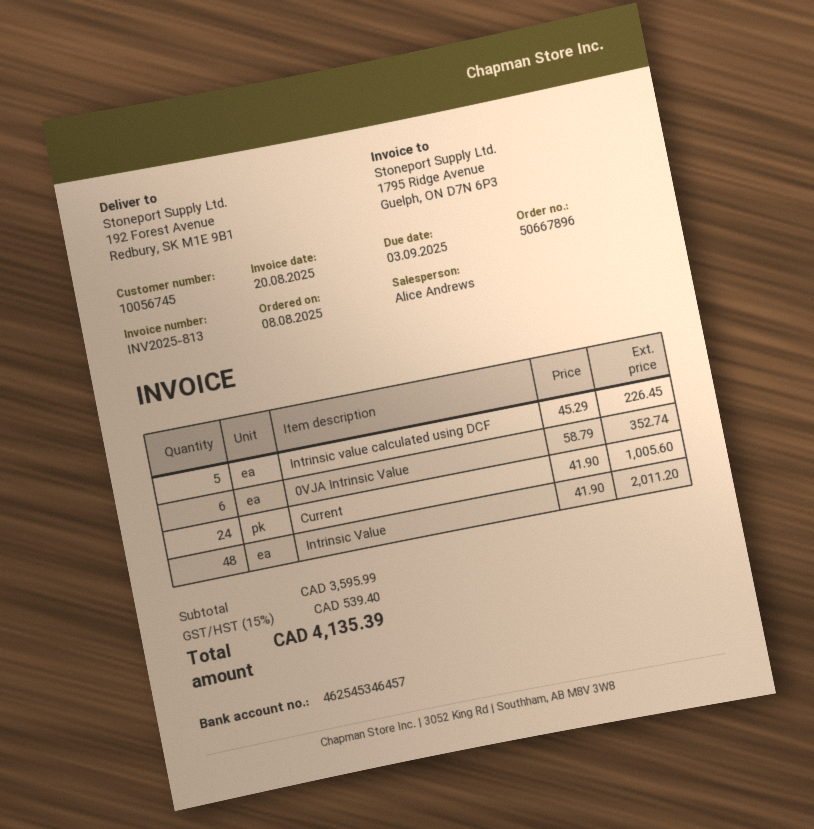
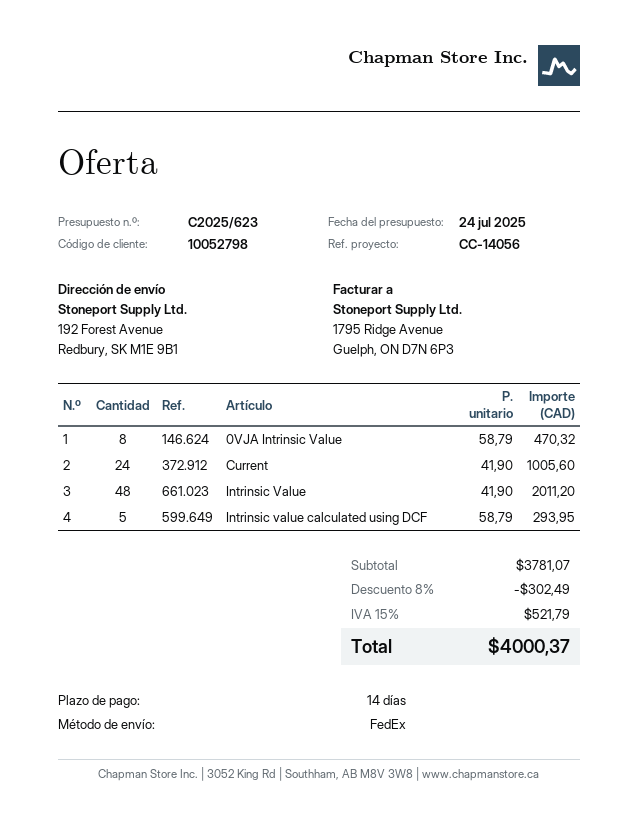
customer number: 10056745 -> 10052798
Intrinsic value calculated using DCF: 5 x 45.29 = 226.45 -> 5 x 58.79 = 293.95
0VJA Intrinsic Value: 6 x 58.79 = 352.74 -> 8 x 58.79 = 470.32
subtotal: 3595.99 -> 3781.07
discount: none -> 8% = 302.49
tax: 15% = 539.40 -> 15% = 521.79
total: 4135.39 -> 4000.37

